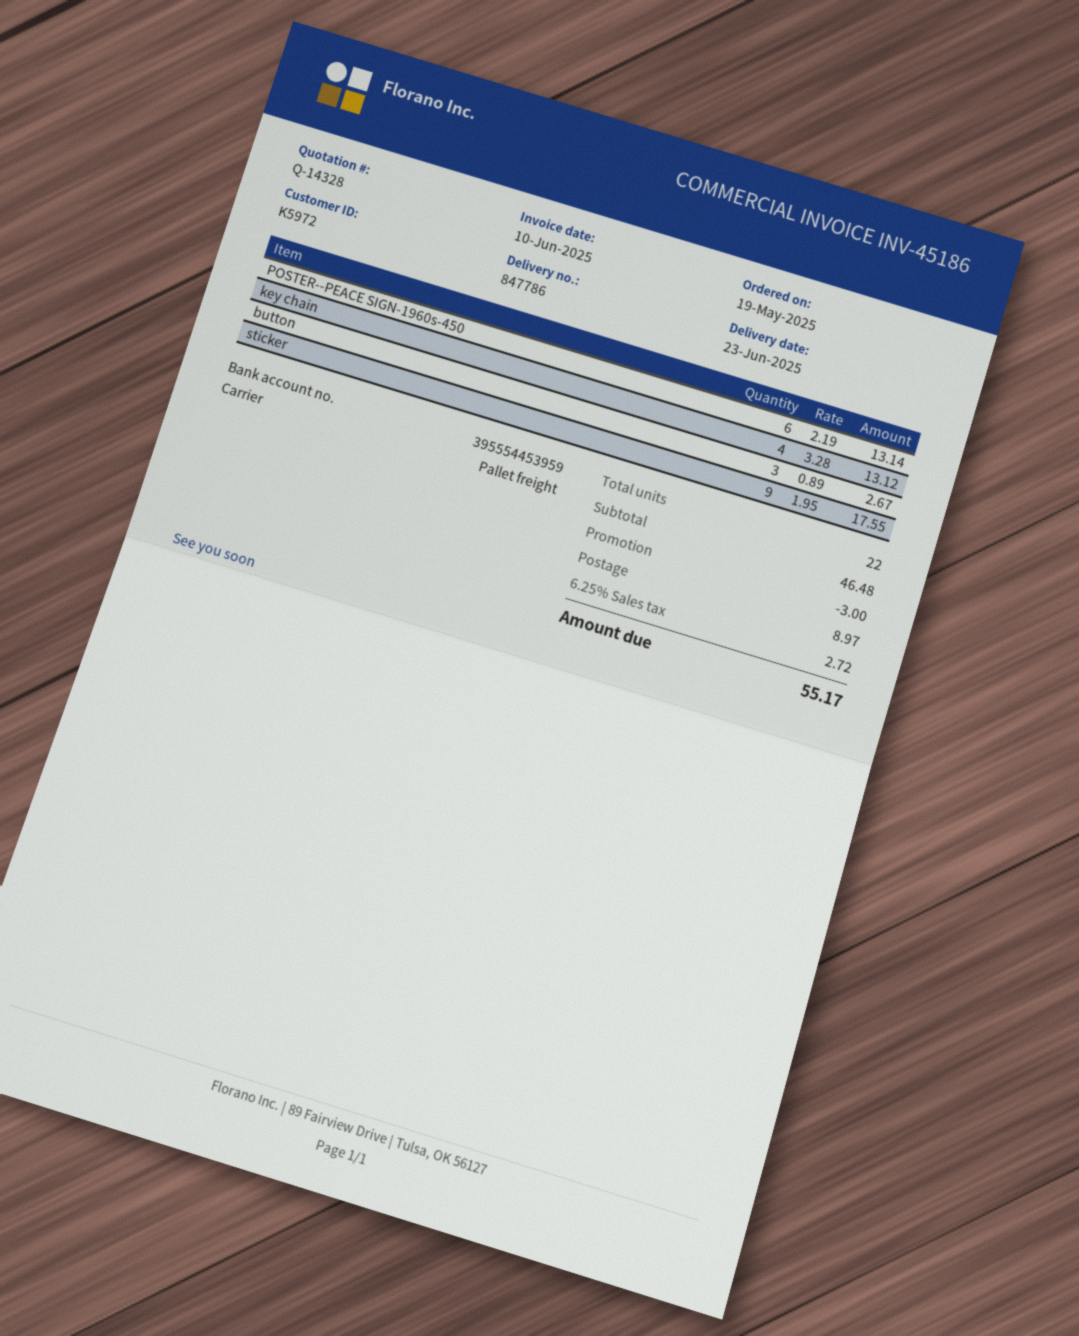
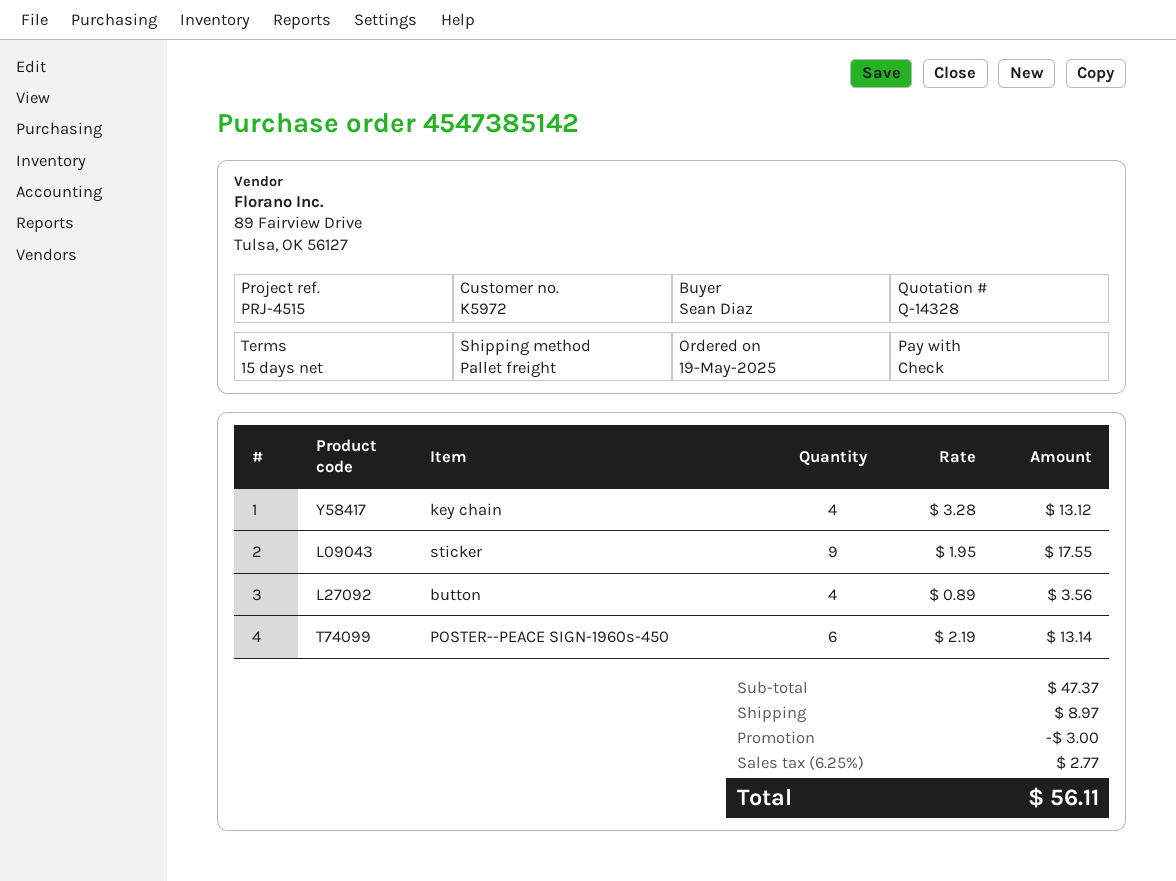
button: 3 x 0.89 = 2.67 -> 4 x 0.89 = 3.56
subtotal: 46.48 -> 47.37
tax: 6.25% = 2.72 -> 6.25% = 2.77
total: 55.17 -> 56.11

